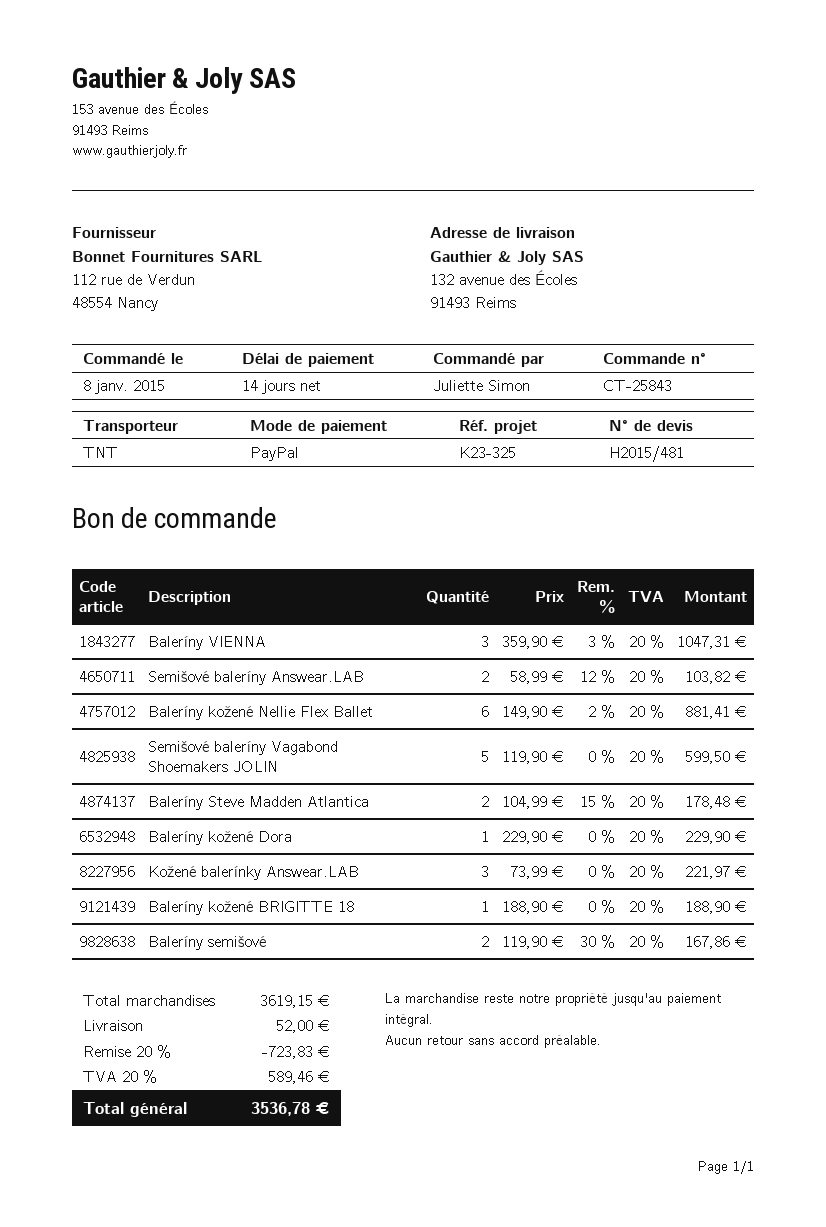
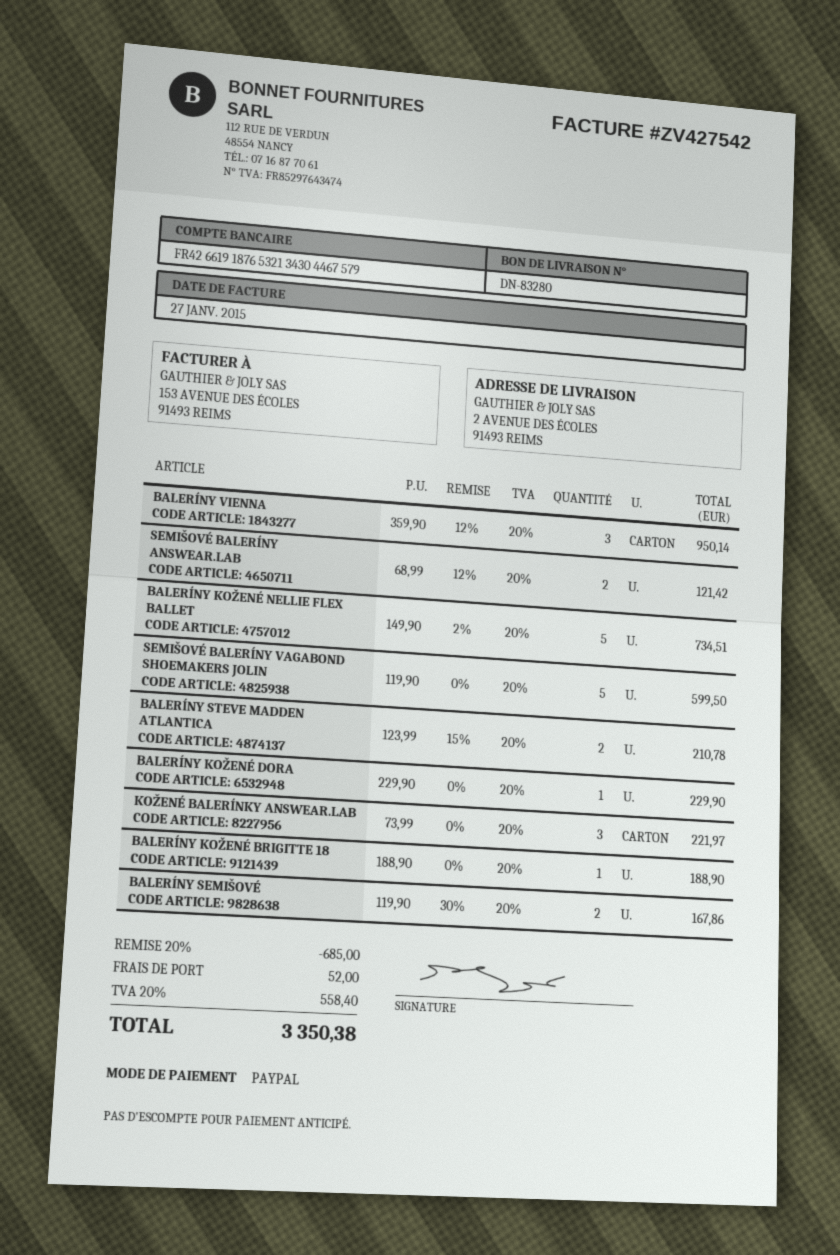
ship to: 132 avenue des Écoles, 91493 Reims -> 2 AVENUE DES ÉCOLES, 91493 REIMS
Baleríny VIENNA: 3 x 359.90 - 3% = 1047.31 -> 3 x 359.90 - 12% = 950.14
Semišové baleríny Answear.LAB: 2 x 58.99 - 12% = 103.82 -> 2 x 68.99 - 12% = 121.42
Baleríny kožené Nellie Flex Ballet: 6 x 149.90 - 2% = 881.41 -> 5 x 149.90 - 2% = 734.51
Baleríny Steve Madden Atlantica: 2 x 104.99 - 15% = 178.48 -> 2 x 123.99 - 15% = 210.78
discount: 20% = 723.83 -> 20% = 685.00
tax: 20% = 589.46 -> 20% = 558.40
total: 3536.78 -> 3350.38

